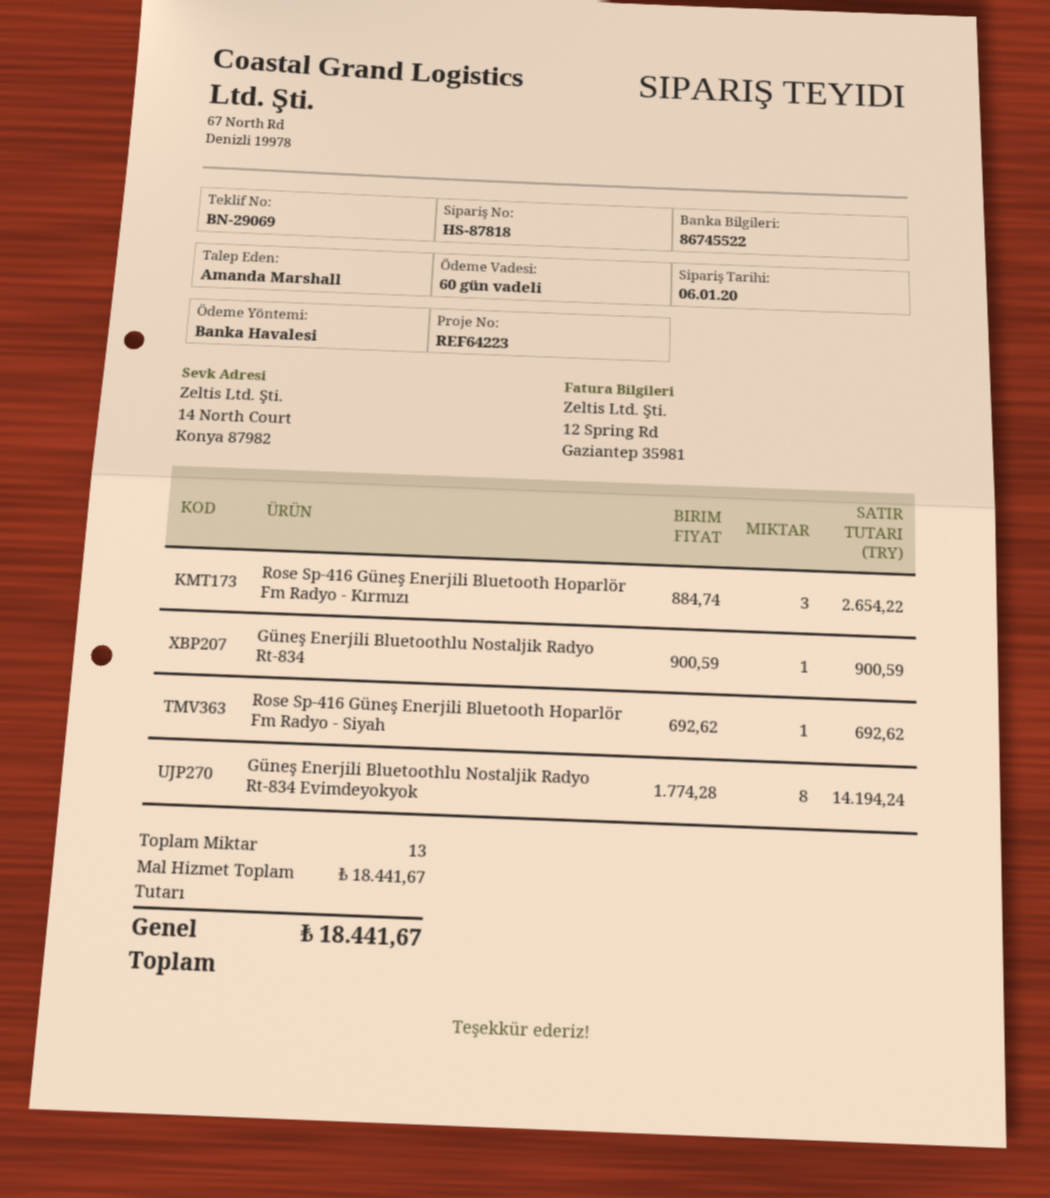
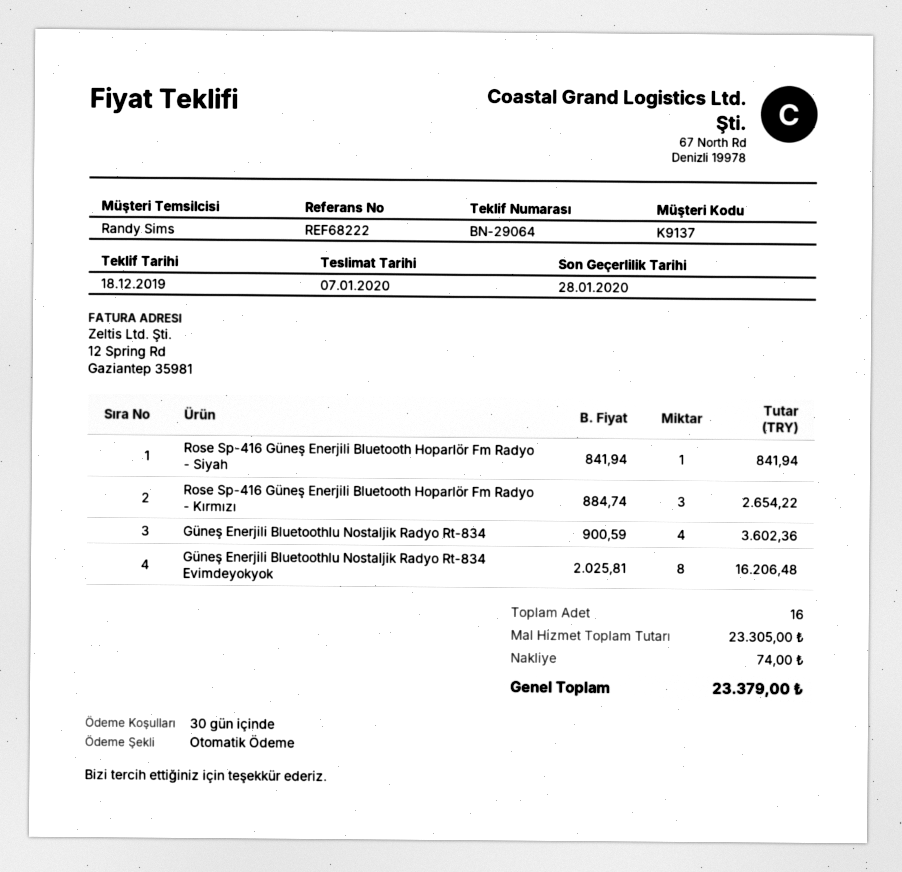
quote number: BN-29069 -> BN-29064
payment terms: 60 days -> 30 days
reference: REF64223 -> REF68222
payment method: bank transfer -> direct debit
Güneş Enerjili Bluetoothlu Nostaljik Radyo Rt-834: 1 x 900.59 = 900.59 -> 4 x 900.59 = 3602.36
Rose Sp-416 Güneş Enerjili Bluetooth Hoparlör Fm Radyo - Siyah: 1 x 692.62 = 692.62 -> 1 x 841.94 = 841.94
Güneş Enerjili Bluetoothlu Nostaljik Radyo Rt-834 Evimdeyokyok: 8 x 1774.28 = 14194.24 -> 8 x 2025.81 = 16206.48
total quantity: 13 -> 16
subtotal: 18441.67 -> 23305.00
shipping: none -> 74.00
total: 18441.67 -> 23379.00

